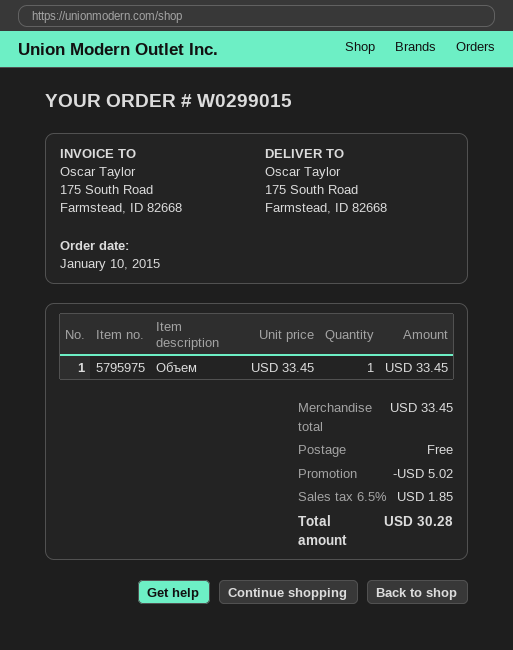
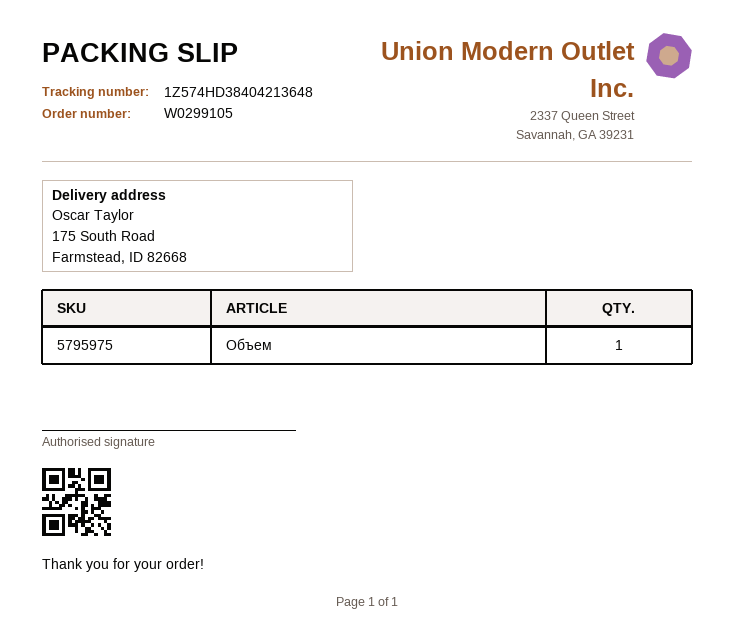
order number: W0299015 -> W0299105

